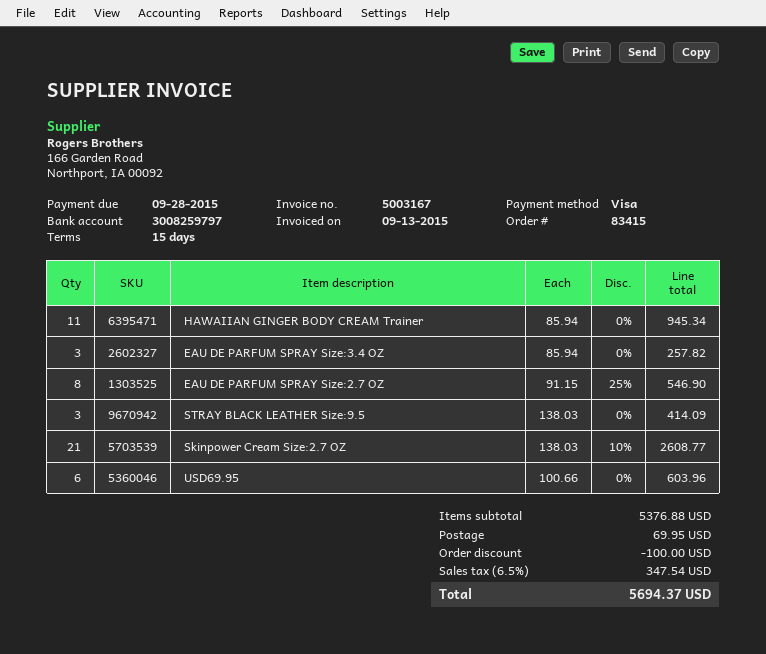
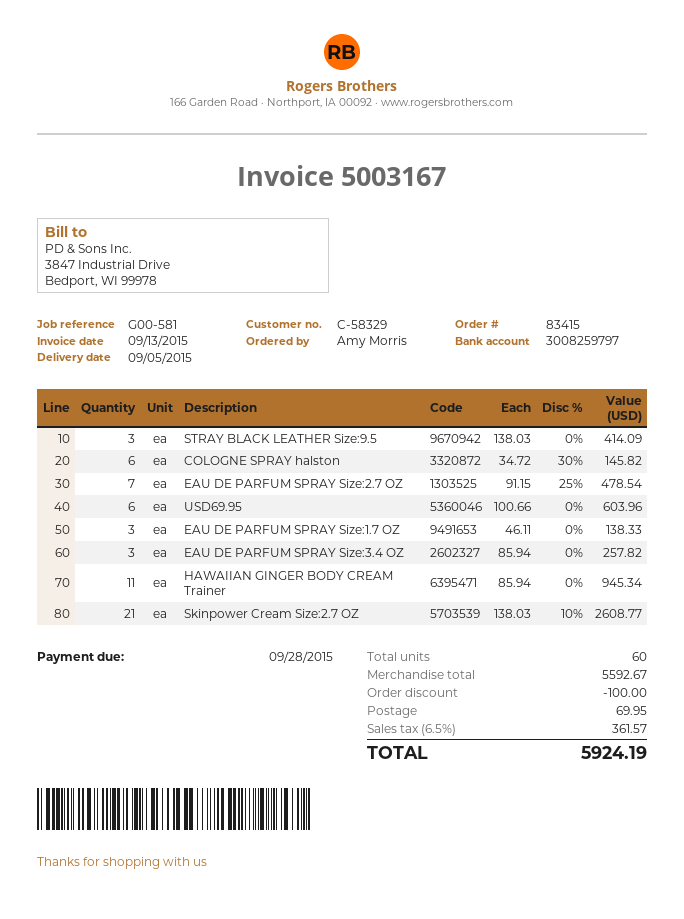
EAU DE PARFUM SPRAY Size:2.7 OZ: 8 x 91.15 - 25% = 546.90 -> 7 x 91.15 - 25% = 478.54
COLOGNE SPRAY halston: none -> 6 x 34.72 - 30% = 145.82
EAU DE PARFUM SPRAY Size:1.7 OZ: none -> 3 x 46.11 = 138.33
subtotal: 5376.88 -> 5592.67
tax: 6.5% = 347.54 -> 6.5% = 361.57
total: 5694.37 -> 5924.19

